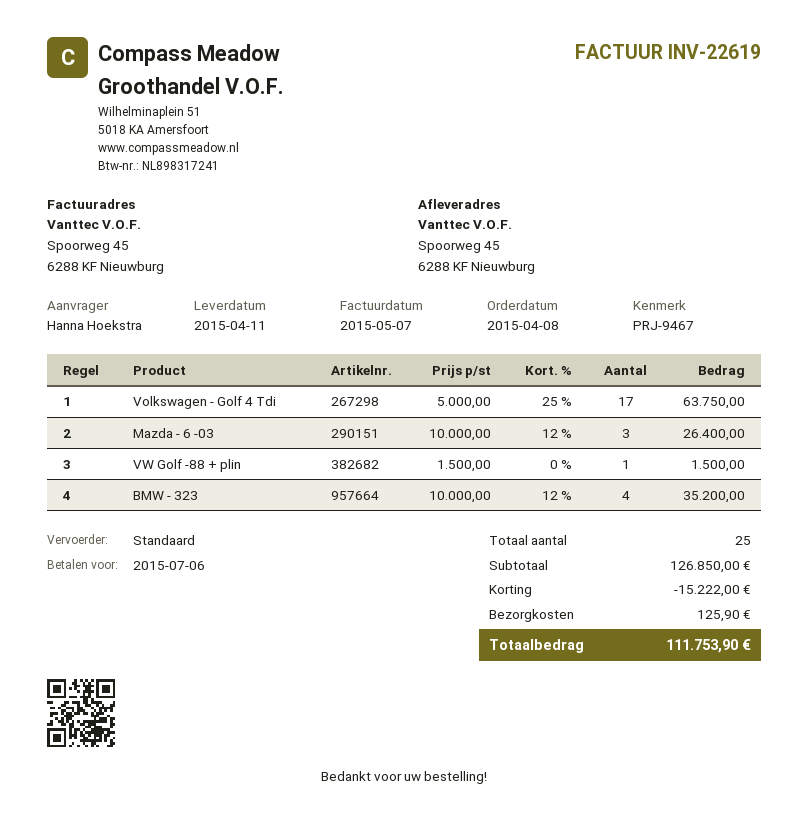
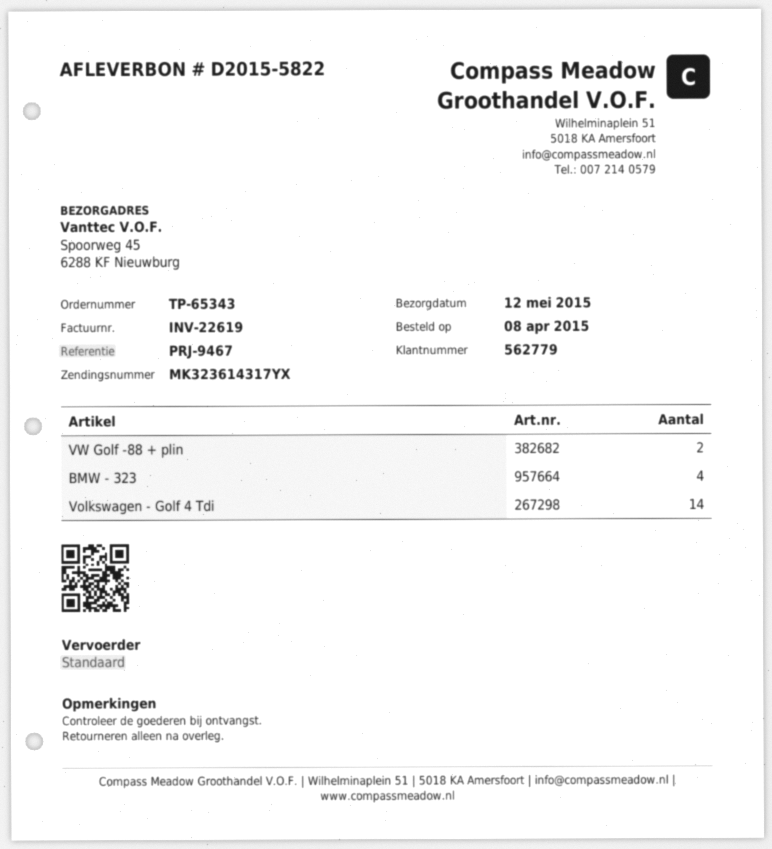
delivery date: 2015-04-11 -> 2015-05-12
Volkswagen - Golf 4 Tdi: 17 -> 14
Mazda - 6 -03: 3 -> none
VW Golf -88 + plin: 1 -> 2

